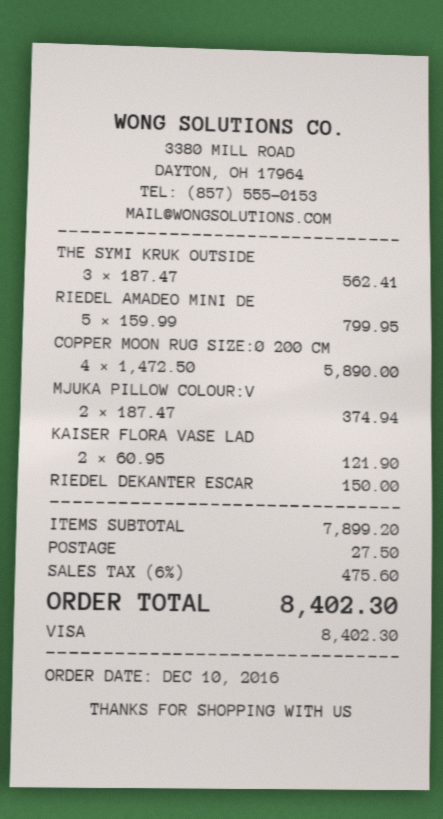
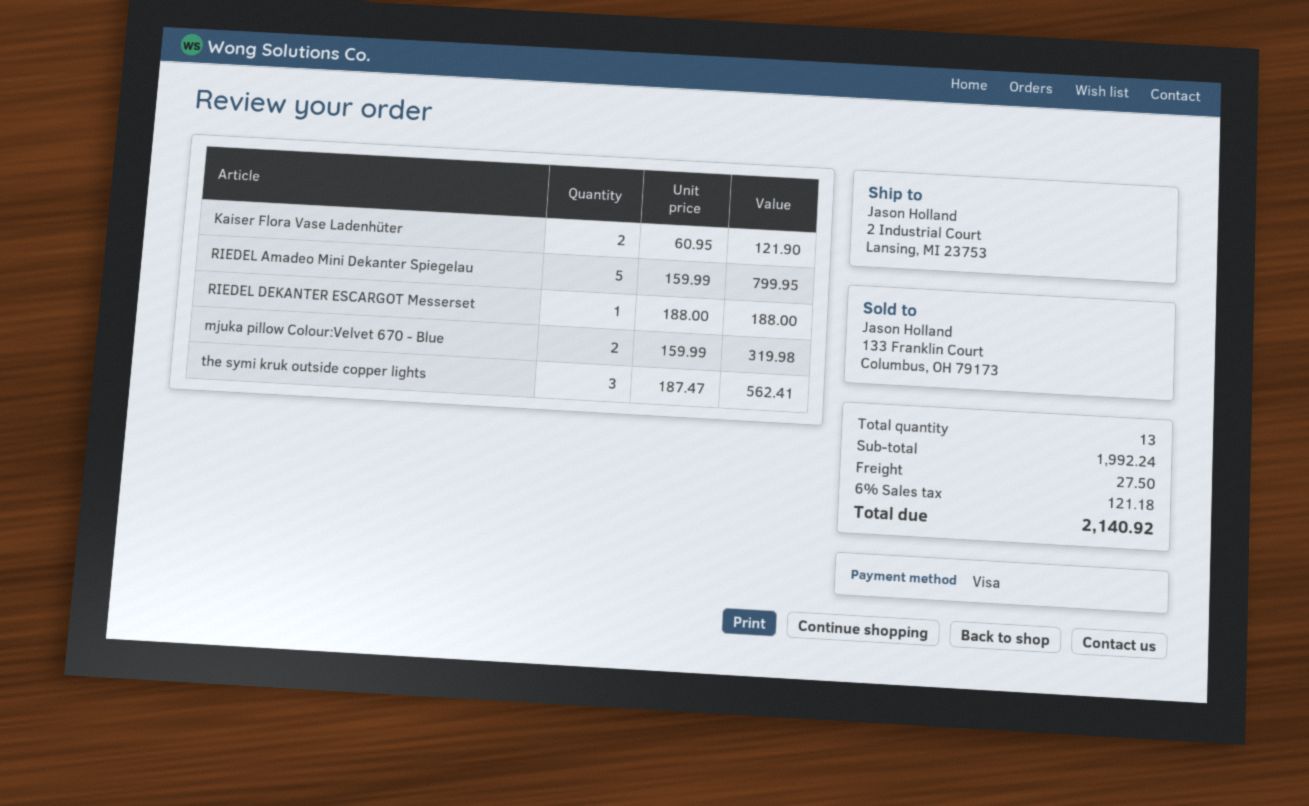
COPPER MOON RUG SIZE:Ø 200 CM: 4 x 1472.50 = 5890.00 -> none
MJUKA PILLOW COLOUR:V: 2 x 187.47 = 374.94 -> 2 x 159.99 = 319.98
RIEDEL DEKANTER ESCAR: 1 x 150.00 = 150.00 -> 1 x 188.00 = 188.00
subtotal: 7899.20 -> 1992.24
tax: 6% = 475.60 -> 6% = 121.18
total: 8402.30 -> 2140.92

